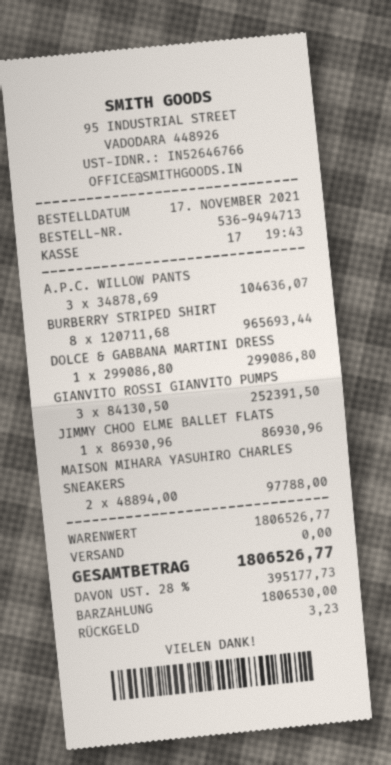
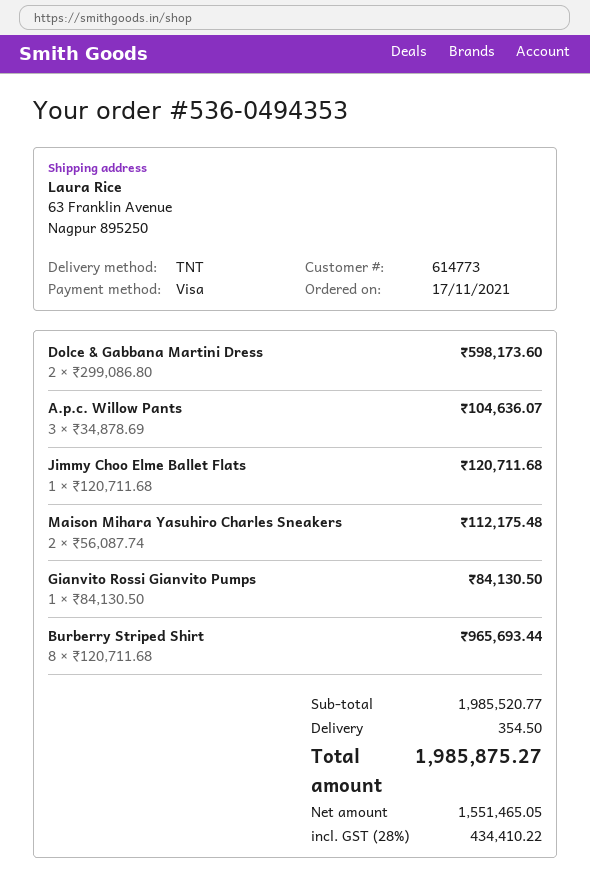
order number: 536-9494713 -> 536-0494353
payment method: cash -> Visa
DOLCE & GABBANA MARTINI DRESS: 1 x 299086.80 = 299086.80 -> 2 x 299086.80 = 598173.60
GIANVITO ROSSI GIANVITO PUMPS: 3 x 84130.50 = 252391.50 -> 1 x 84130.50 = 84130.50
JIMMY CHOO ELME BALLET FLATS: 1 x 86930.96 = 86930.96 -> 1 x 120711.68 = 120711.68
MAISON MIHARA YASUHIRO CHARLES SNEAKERS: 2 x 48894.00 = 97788.00 -> 2 x 56087.74 = 112175.48
subtotal: 1806526.77 -> 1985520.77
shipping: 0.00 -> 354.50
tax: 28% = 395177.73 -> 28% = 434410.22
total: 1806526.77 -> 1985875.27

